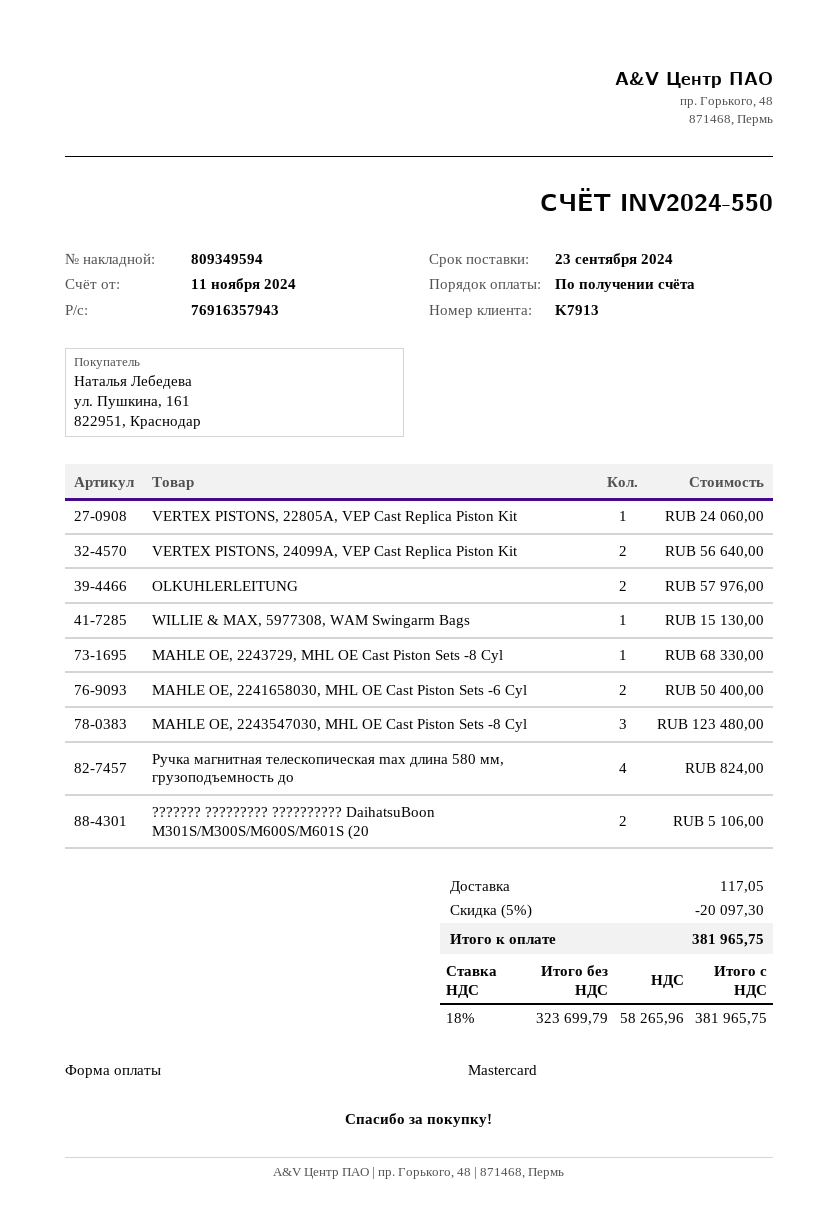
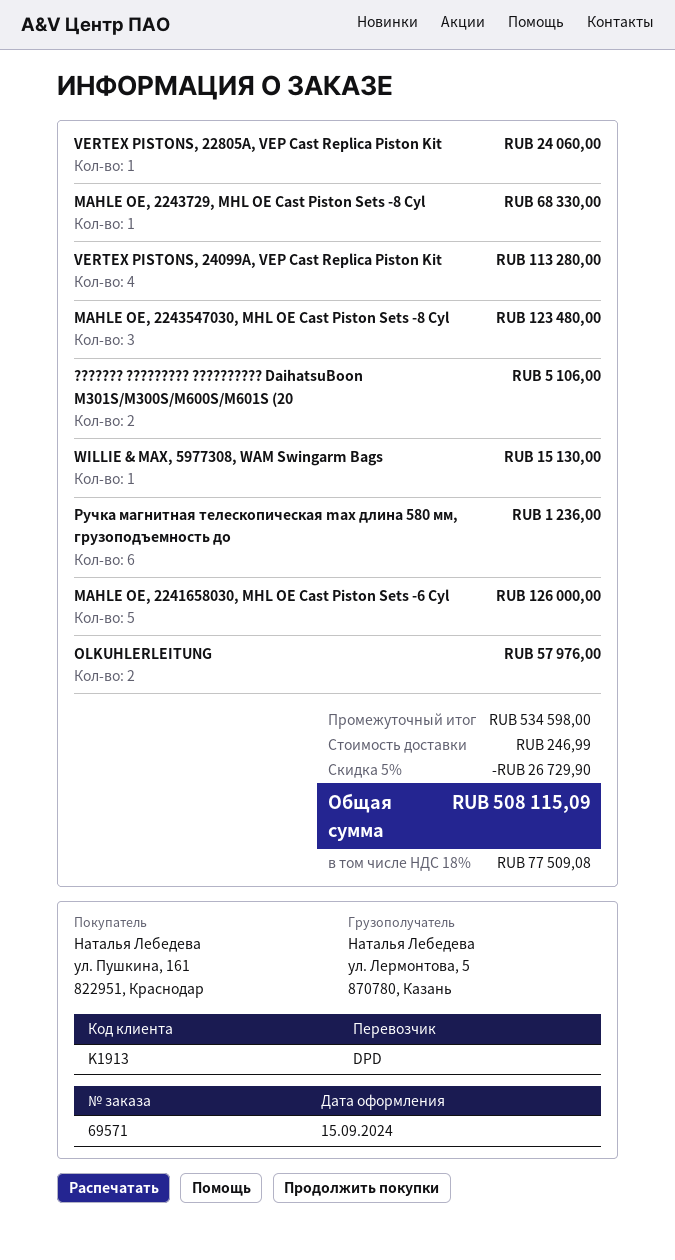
customer number: K7913 -> K1913
VERTEX PISTONS, 24099A, VEP Cast Replica Piston Kit: 2 for 56640.00 -> 4 for 113280.00
MAHLE OE, 2241658030, MHL OE Cast Piston Sets -6 Cyl: 2 for 50400.00 -> 5 for 126000.00
Ручка магнитная телескопическая max длина 580 мм, грузоподъемность до: 4 for 824.00 -> 6 for 1236.00
discount: 5% = 20097.30 -> 5% = 26729.90
shipping: 117.05 -> 246.99
tax: 18% = 58265.96 -> 18% = 77509.08
total: 381965.75 -> 508115.09

